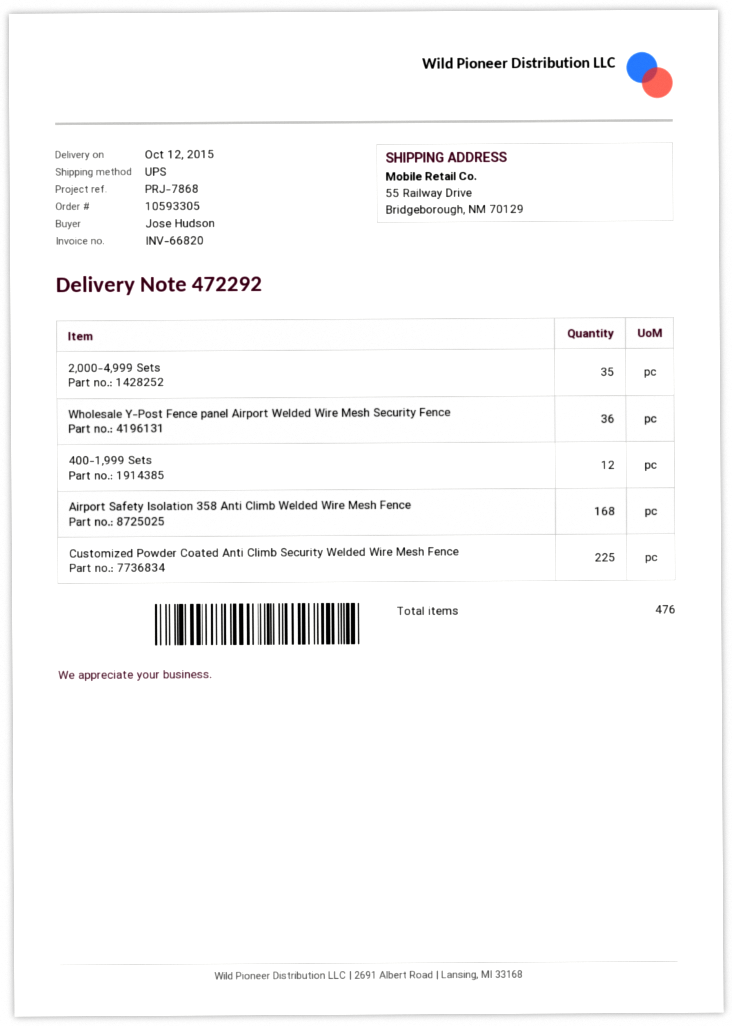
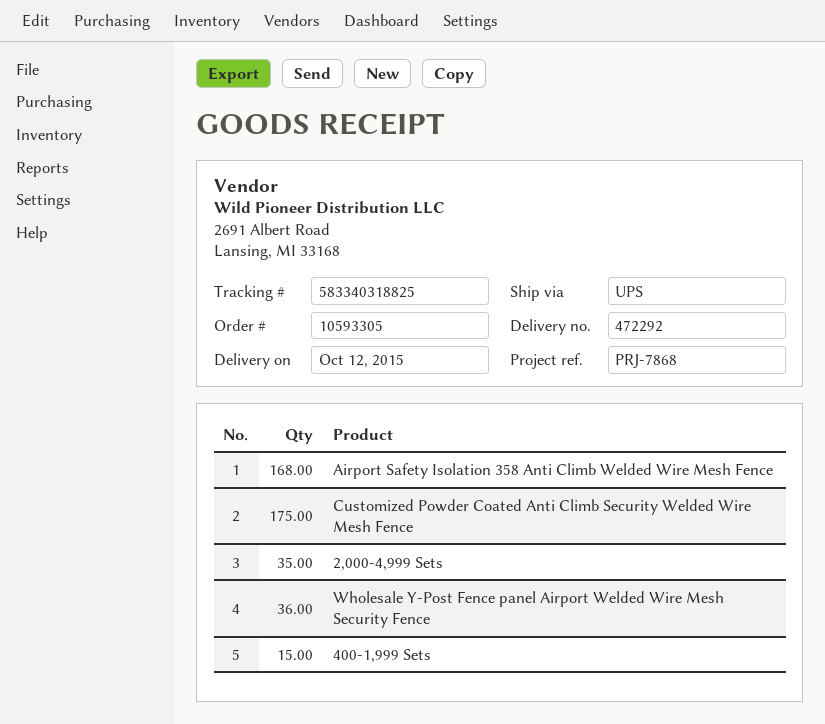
400-1,999 Sets: 12 -> 15
Customized Powder Coated Anti Climb Security Welded Wire Mesh Fence: 225 -> 175

